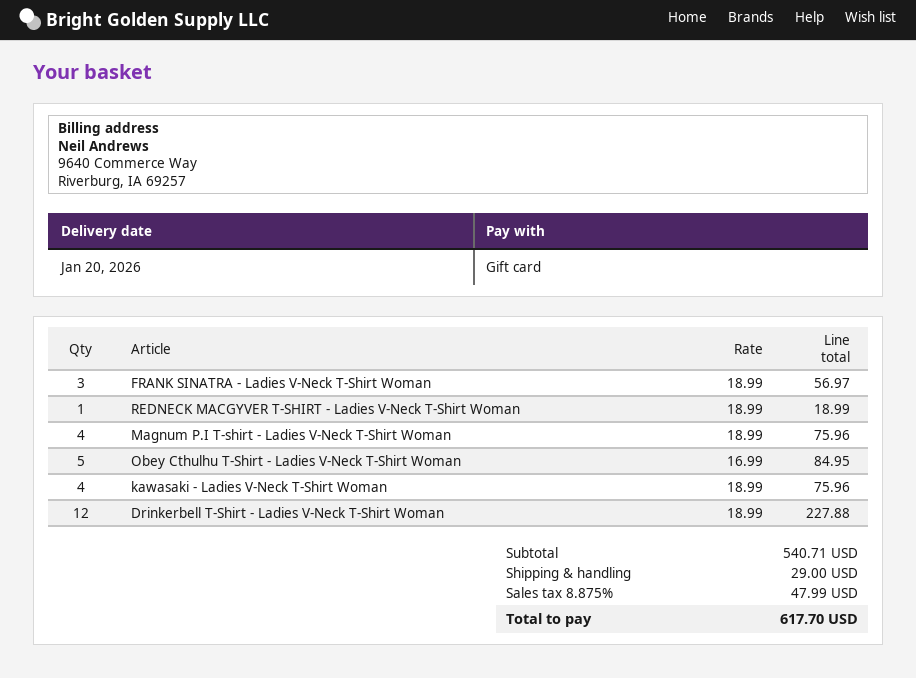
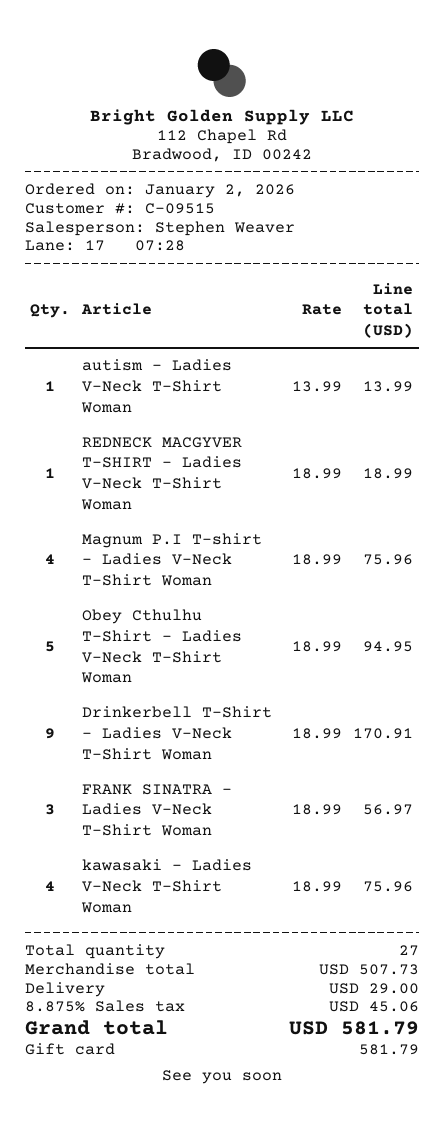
Obey Cthulhu T-Shirt - Ladies V-Neck T-Shirt Woman: 5 x 16.99 = 84.95 -> 5 x 18.99 = 94.95
Drinkerbell T-Shirt - Ladies V-Neck T-Shirt Woman: 12 x 18.99 = 227.88 -> 9 x 18.99 = 170.91
autism - Ladies V-Neck T-Shirt Woman: none -> 1 x 13.99 = 13.99
subtotal: 540.71 -> 507.73
tax: 8.875% = 47.99 -> 8.875% = 45.06
total: 617.70 -> 581.79

